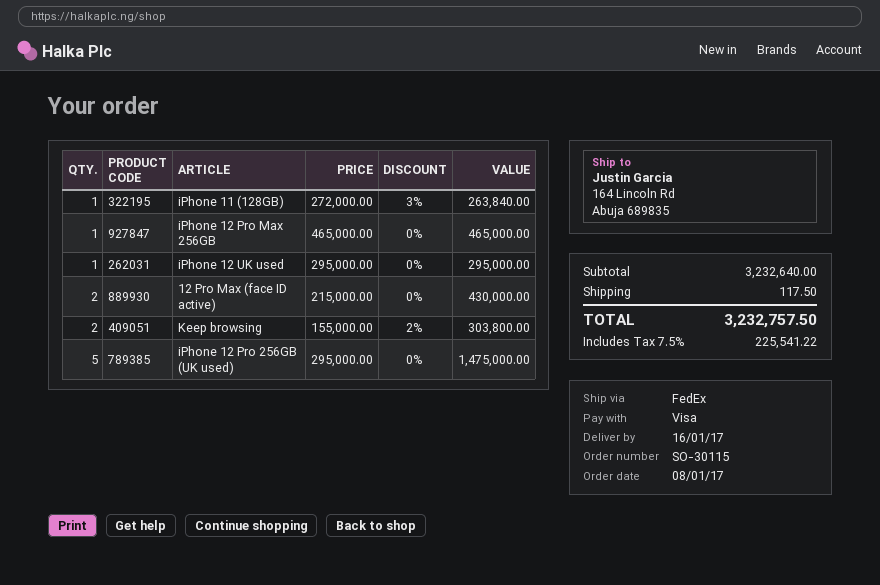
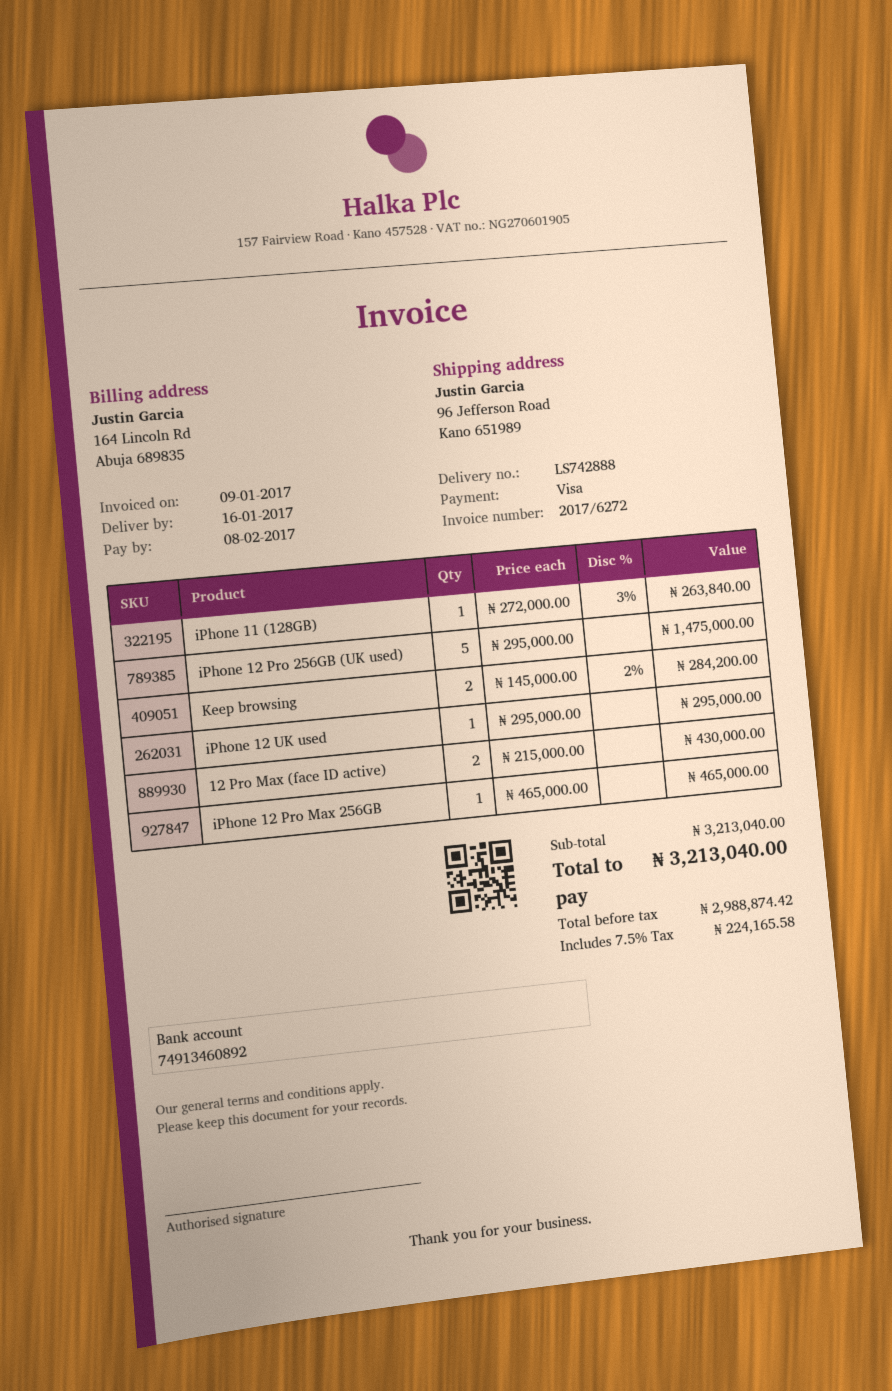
ship to: 164 Lincoln Rd, Abuja 689835 -> 96 Jefferson Road, Kano 651989
Keep browsing: 2 x 155000.00 - 2% = 303800.00 -> 2 x 145000.00 - 2% = 284200.00
subtotal: 3232640.00 -> 3213040.00
shipping: 117.50 -> none
tax: 7.5% = 225541.22 -> 7.5% = 224165.58
total: 3232757.50 -> 3213040.00

